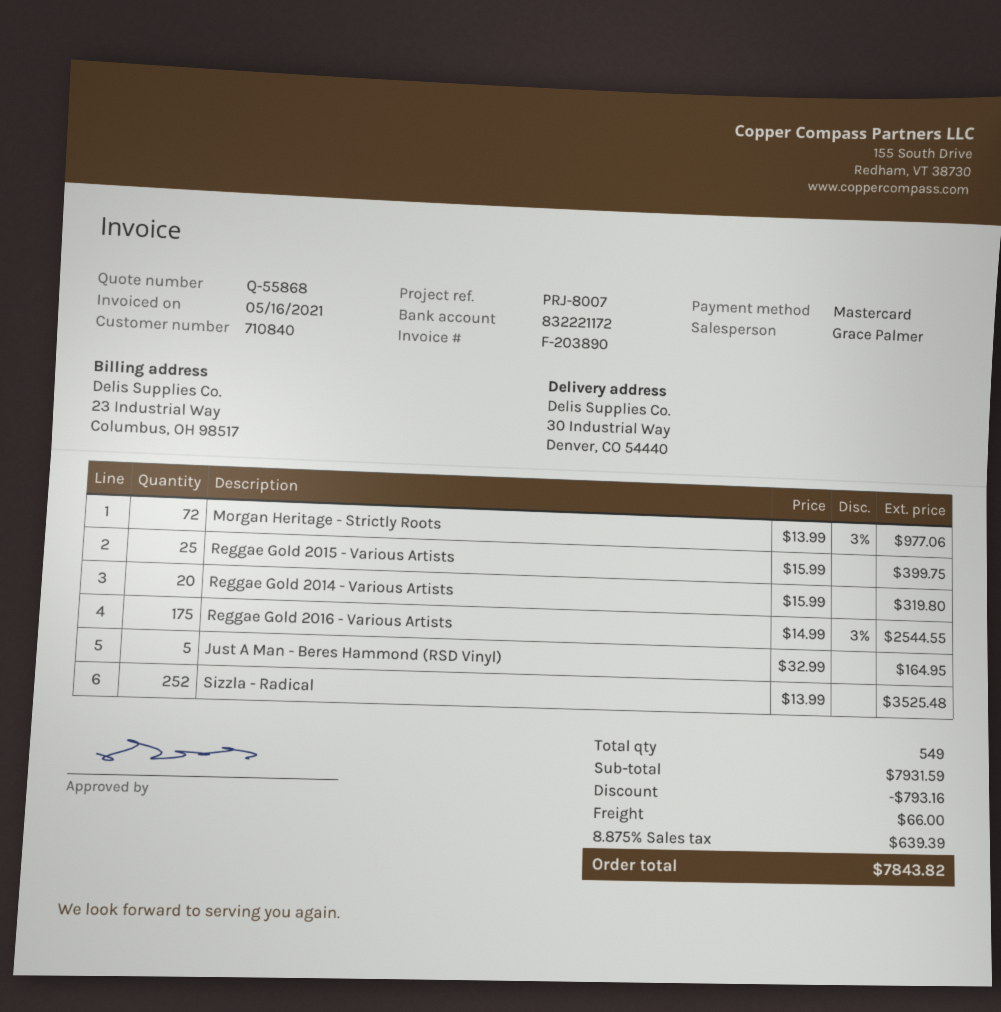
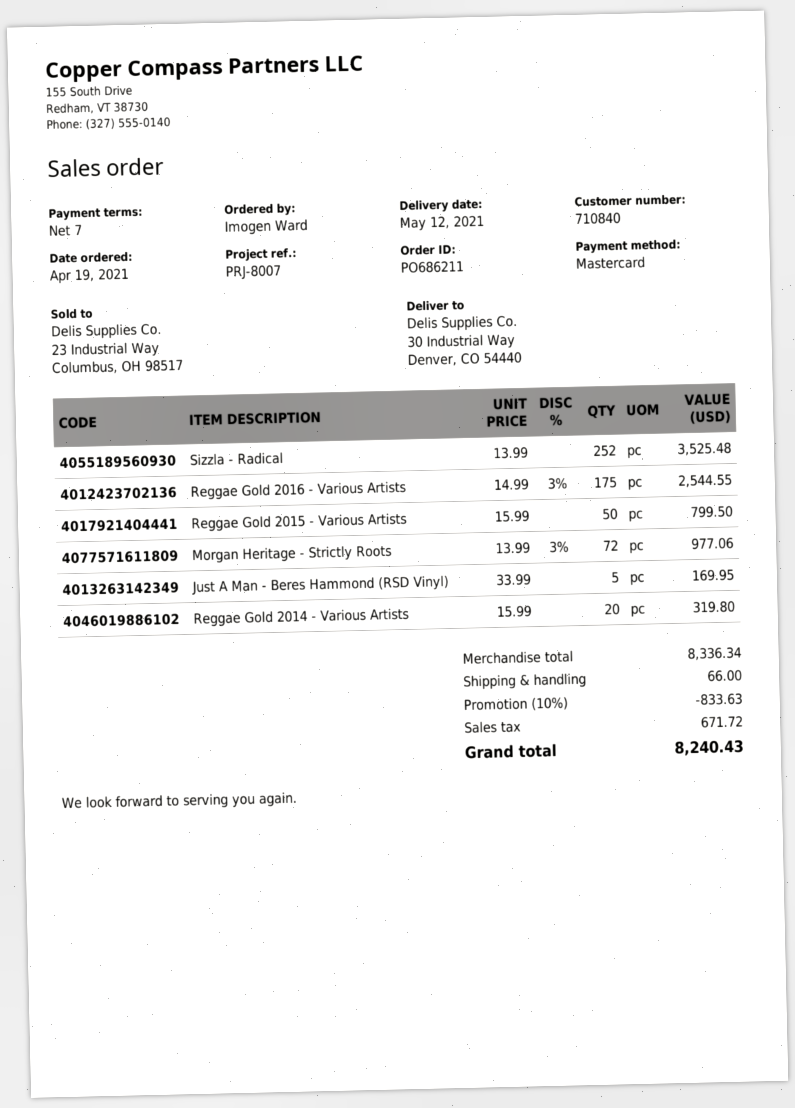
Reggae Gold 2015 - Various Artists: 25 x 15.99 = 399.75 -> 50 x 15.99 = 799.50
Just A Man - Beres Hammond (RSD Vinyl): 5 x 32.99 = 164.95 -> 5 x 33.99 = 169.95
subtotal: 7931.59 -> 8336.34
discount: 793.16 -> 833.63
tax: 639.39 -> 671.72
total: 7843.82 -> 8240.43

